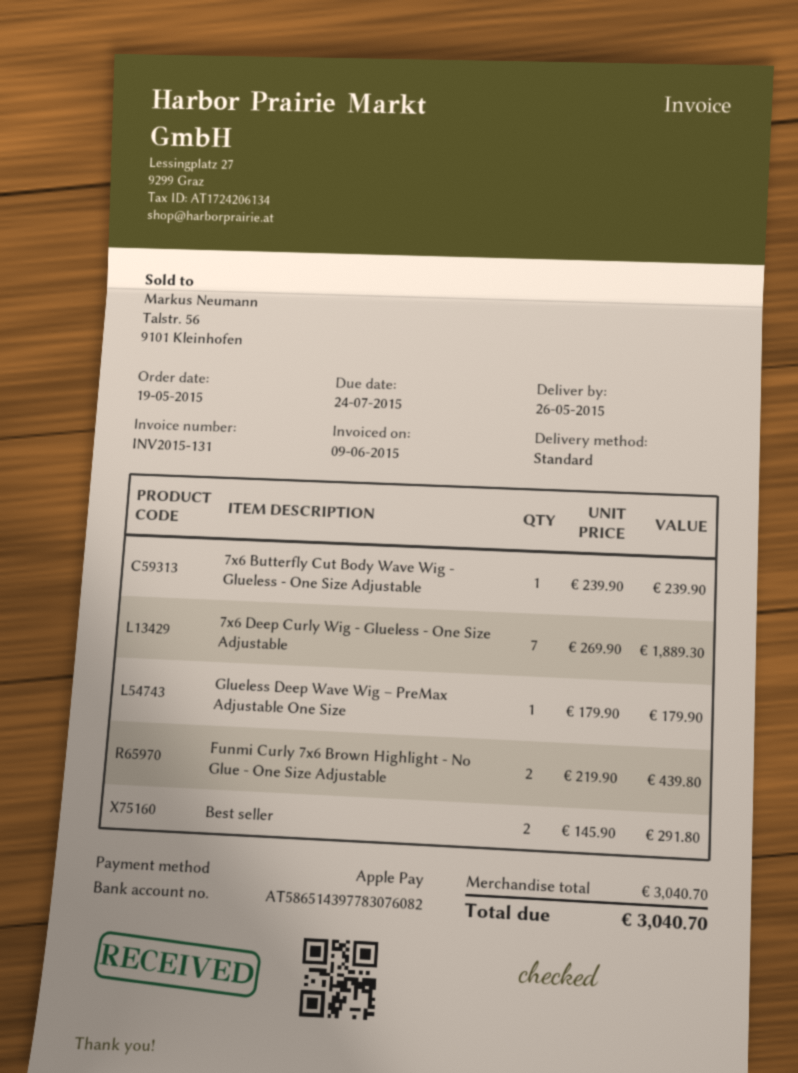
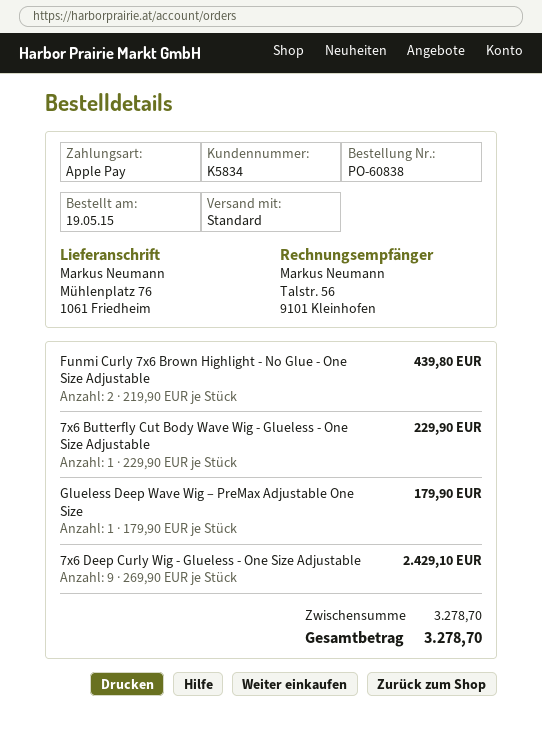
7x6 Butterfly Cut Body Wave Wig - Glueless - One Size Adjustable: 1 x 239.90 = 239.90 -> 1 x 229.90 = 229.90
7x6 Deep Curly Wig - Glueless - One Size Adjustable: 7 x 269.90 = 1889.30 -> 9 x 269.90 = 2429.10
Best seller: 2 x 145.90 = 291.80 -> none
subtotal: 3040.70 -> 3278.70
total: 3040.70 -> 3278.70

